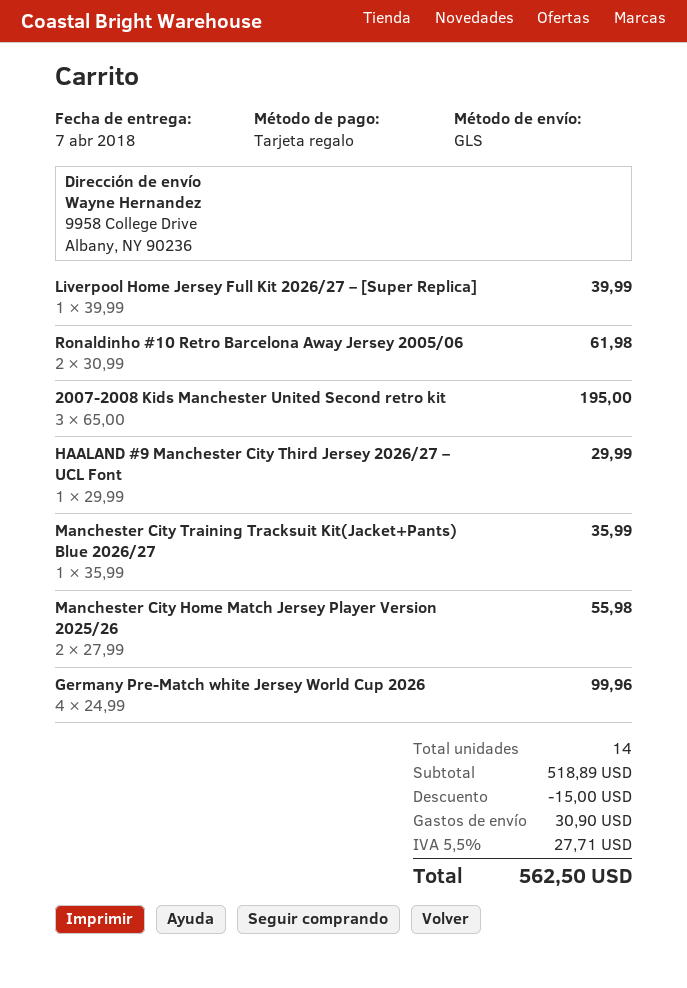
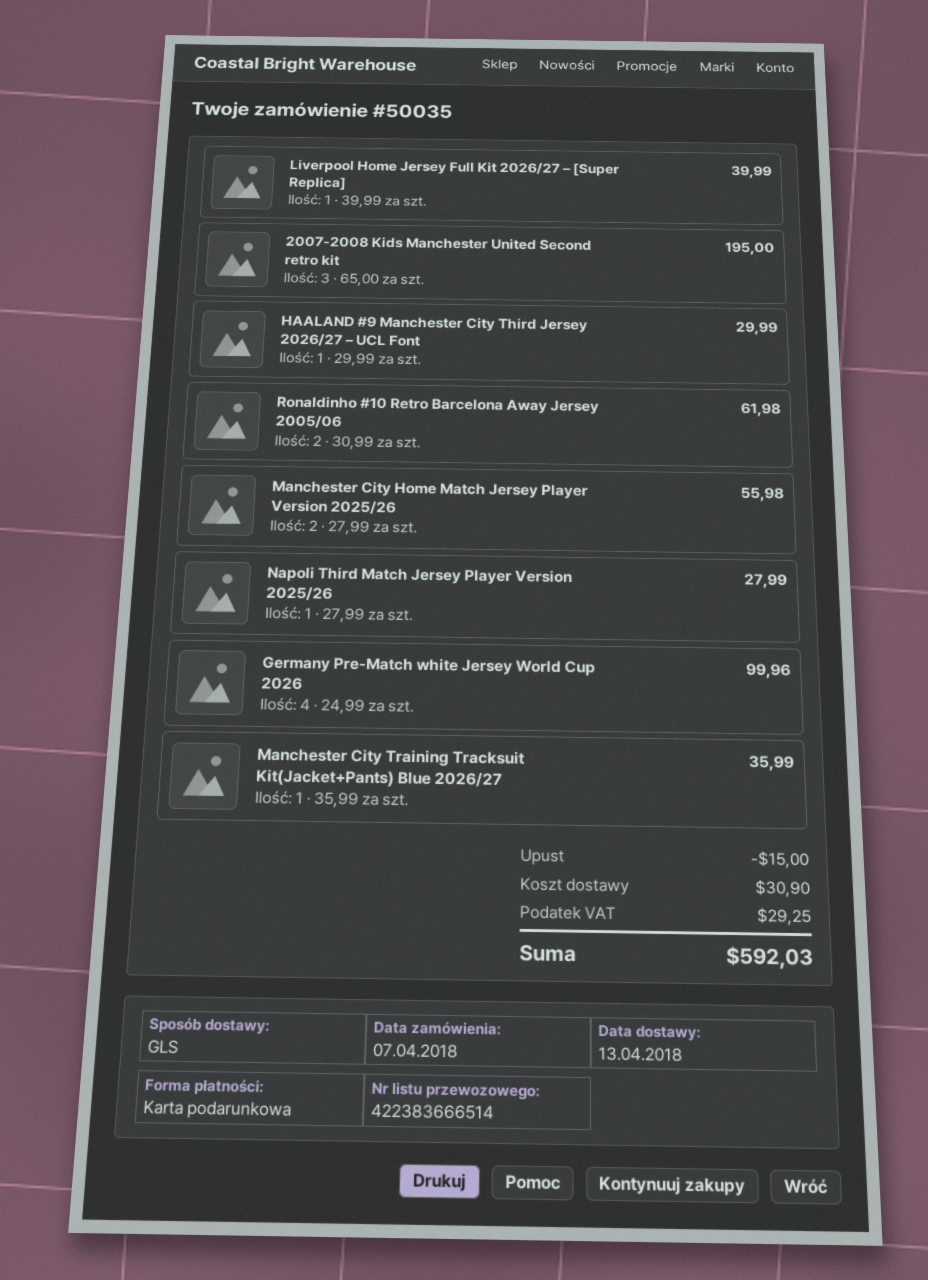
delivery date: 2018-04-07 -> 2018-04-13
Napoli Third Match Jersey Player Version 2025/26: none -> 1 x 27.99 = 27.99
tax: 27.71 -> 29.25
total: 562.50 -> 592.03

